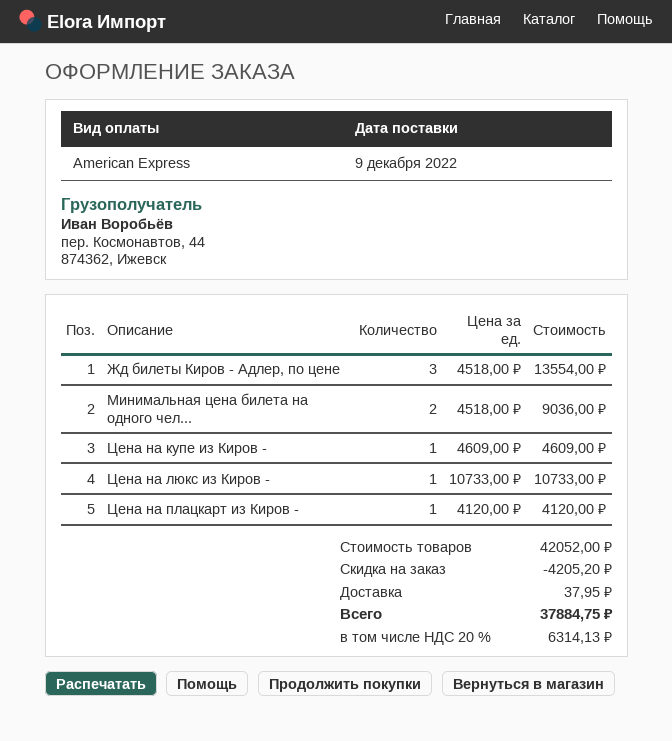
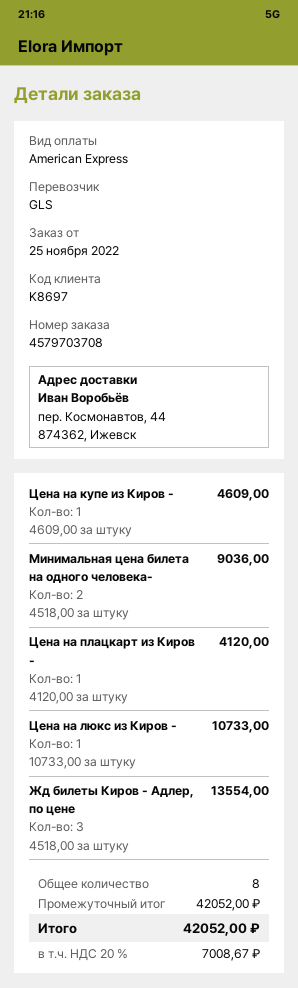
discount: 4205.20 -> none
shipping: 37.95 -> none
tax: 20% = 6314.13 -> 20% = 7008.67
total: 37884.75 -> 42052.00

